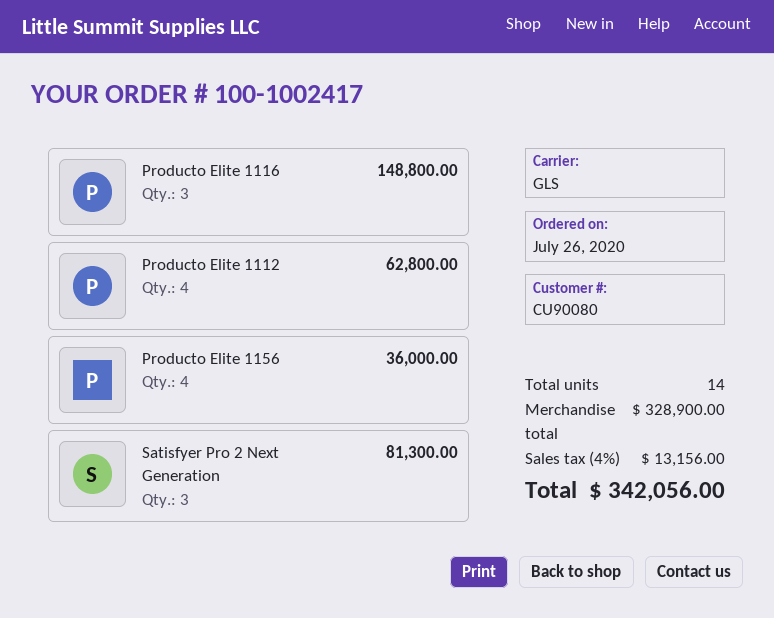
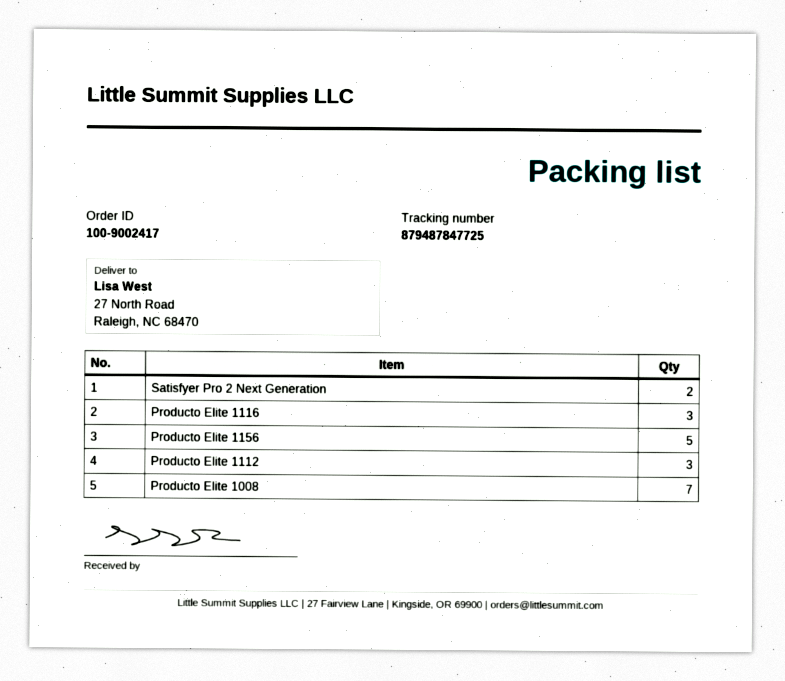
order number: 100-1002417 -> 100-9002417
Producto Elite 1112: 4 -> 3
Producto Elite 1156: 4 -> 5
Satisfyer Pro 2 Next Generation: 3 -> 2
Producto Elite 1008: none -> 7

